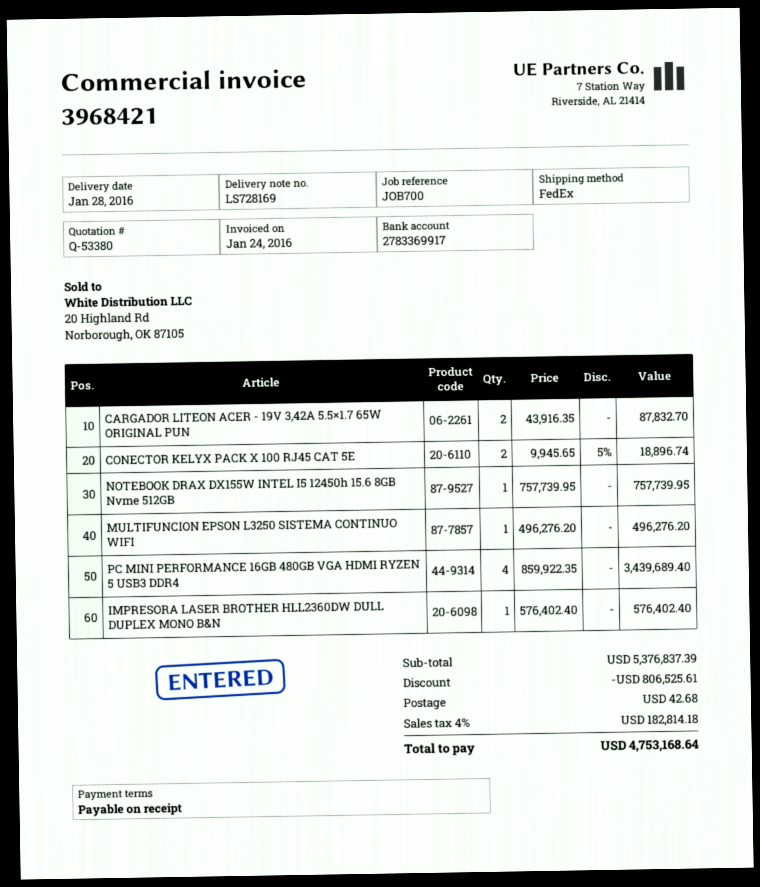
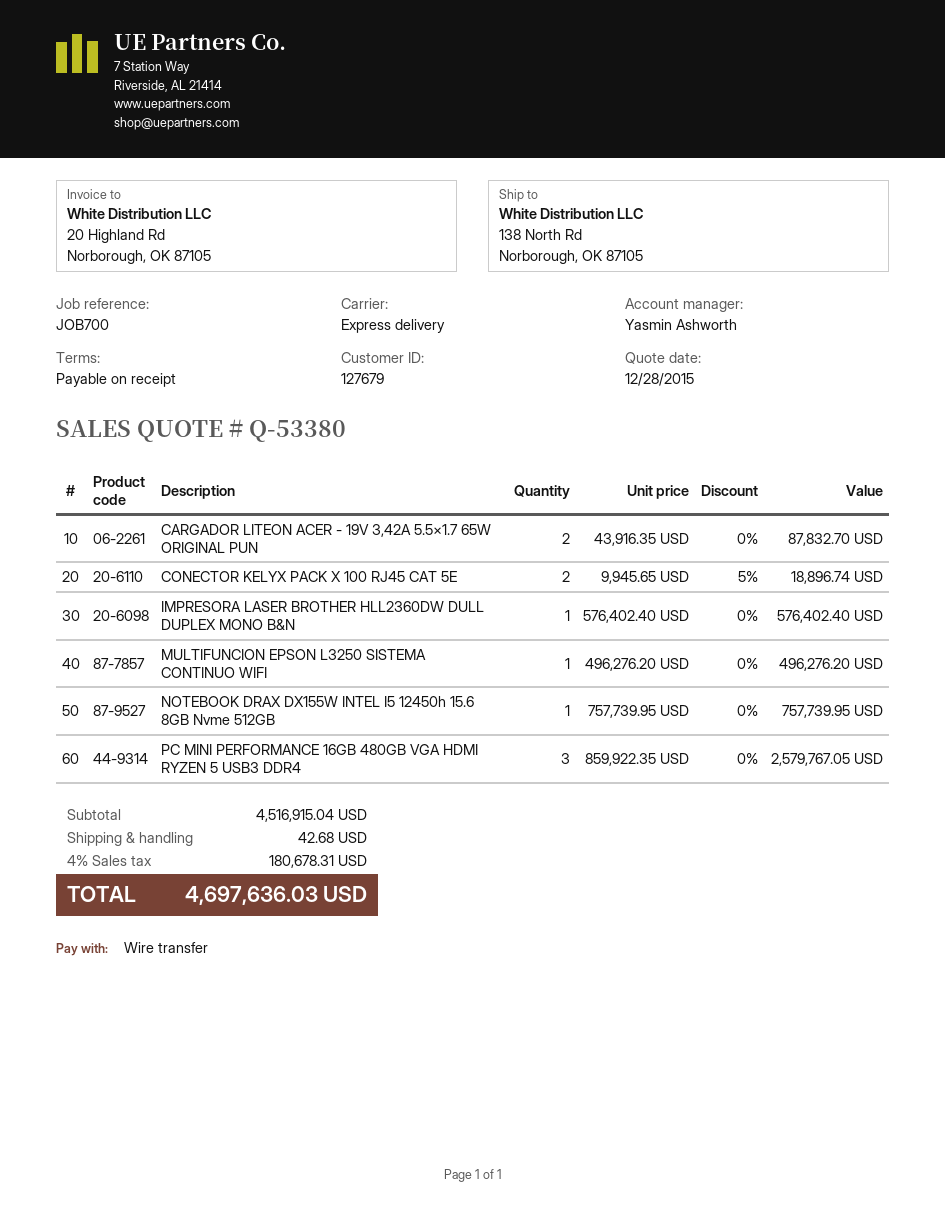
shipping method: FedEx -> express
PC MINI PERFORMANCE 16GB 480GB VGA HDMI RYZEN 5 USB3 DDR4: 4 x 859922.35 = 3439689.40 -> 3 x 859922.35 = 2579767.05
subtotal: 5376837.39 -> 4516915.04
discount: 806525.61 -> none
tax: 4% = 182814.18 -> 4% = 180678.31
total: 4753168.64 -> 4697636.03

